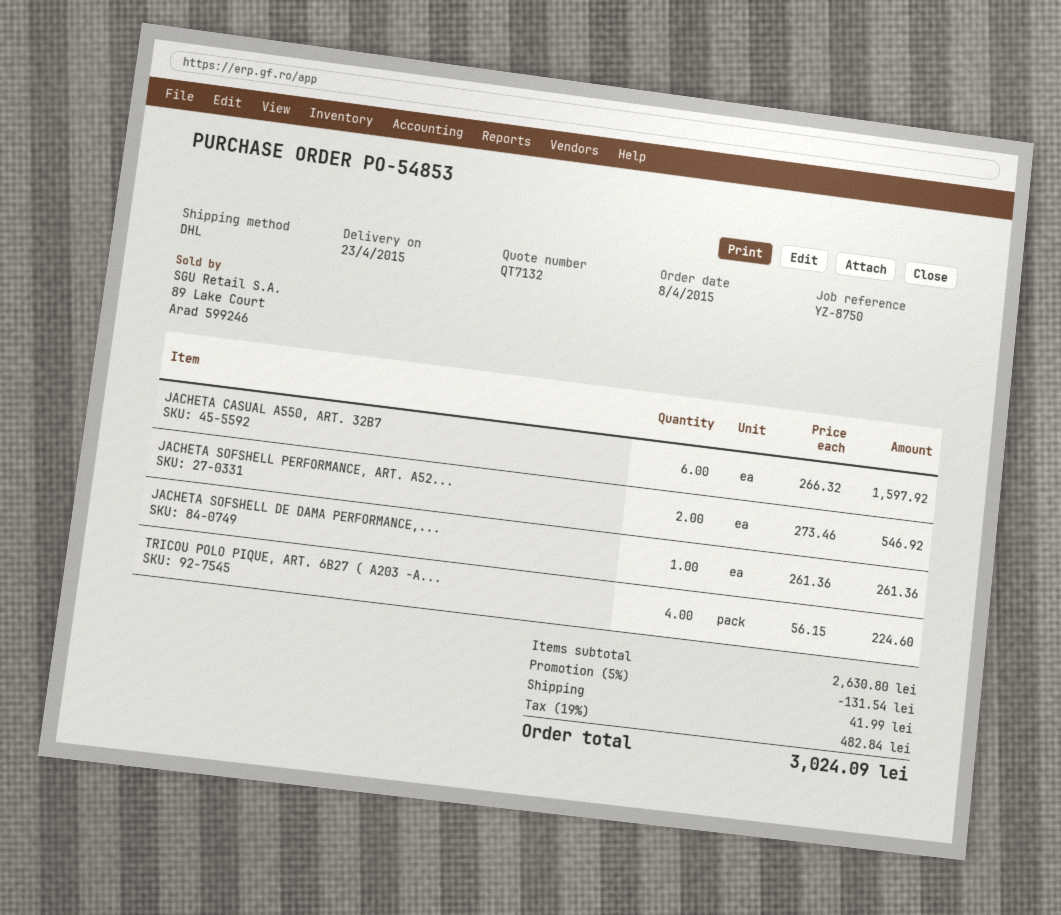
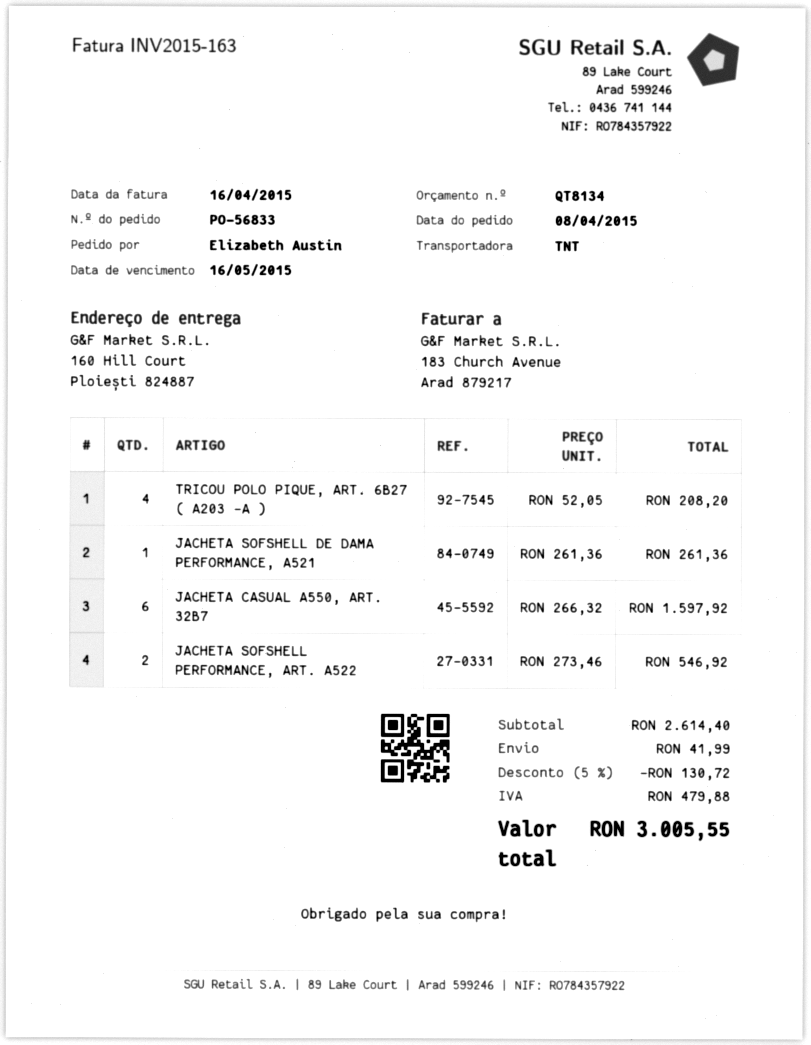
quote number: QT7132 -> QT8134
order number: PO-54853 -> PO-56833
shipping method: DHL -> TNT
TRICOU POLO PIQUE, ART. 6B27 ( A203 -A...: 4 x 56.15 = 224.60 -> 4 x 52.05 = 208.20
subtotal: 2630.80 -> 2614.40
discount: 5% = 131.54 -> 5% = 130.72
tax: 482.84 -> 479.88
total: 3024.09 -> 3005.55

